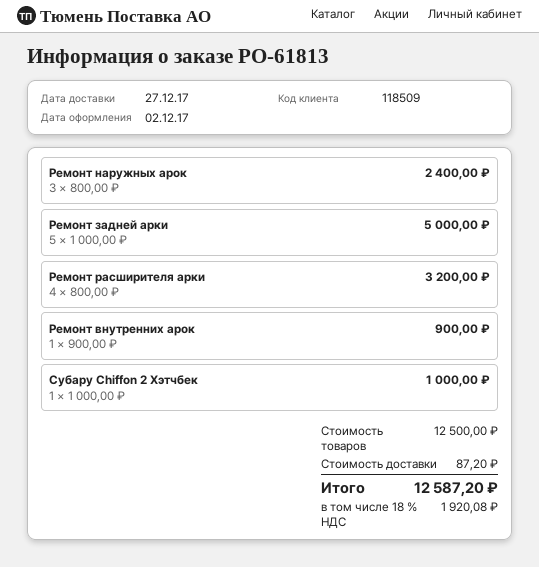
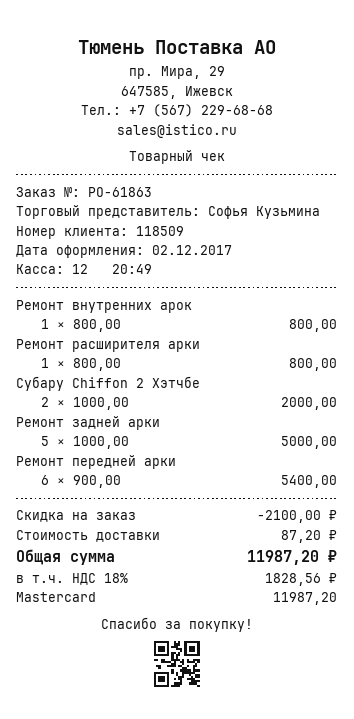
order number: PO-61813 -> PO-61863
Ремонт наружных арок: 3 x 800.00 = 2400.00 -> none
Ремонт расширителя арки: 4 x 800.00 = 3200.00 -> 1 x 800.00 = 800.00
Ремонт внутренних арок: 1 x 900.00 = 900.00 -> 1 x 800.00 = 800.00
Субару Chiffon 2 Хэтчбек: 1 x 1000.00 = 1000.00 -> 2 x 1000.00 = 2000.00
Ремонт передней арки: none -> 6 x 900.00 = 5400.00
discount: none -> 2100.00
tax: 18% = 1920.08 -> 18% = 1828.56
total: 12587.20 -> 11987.20

